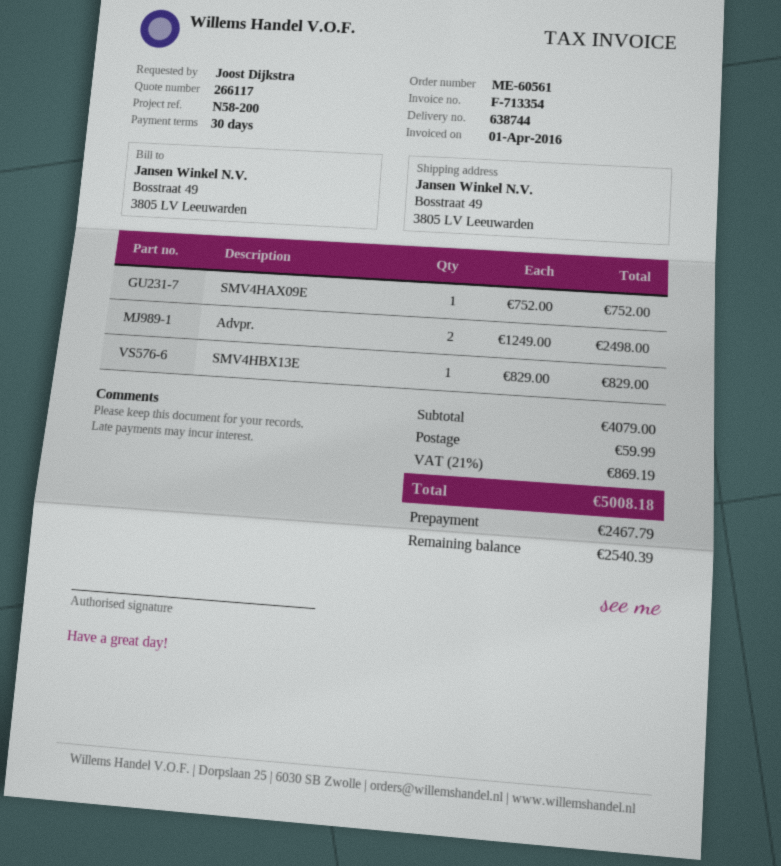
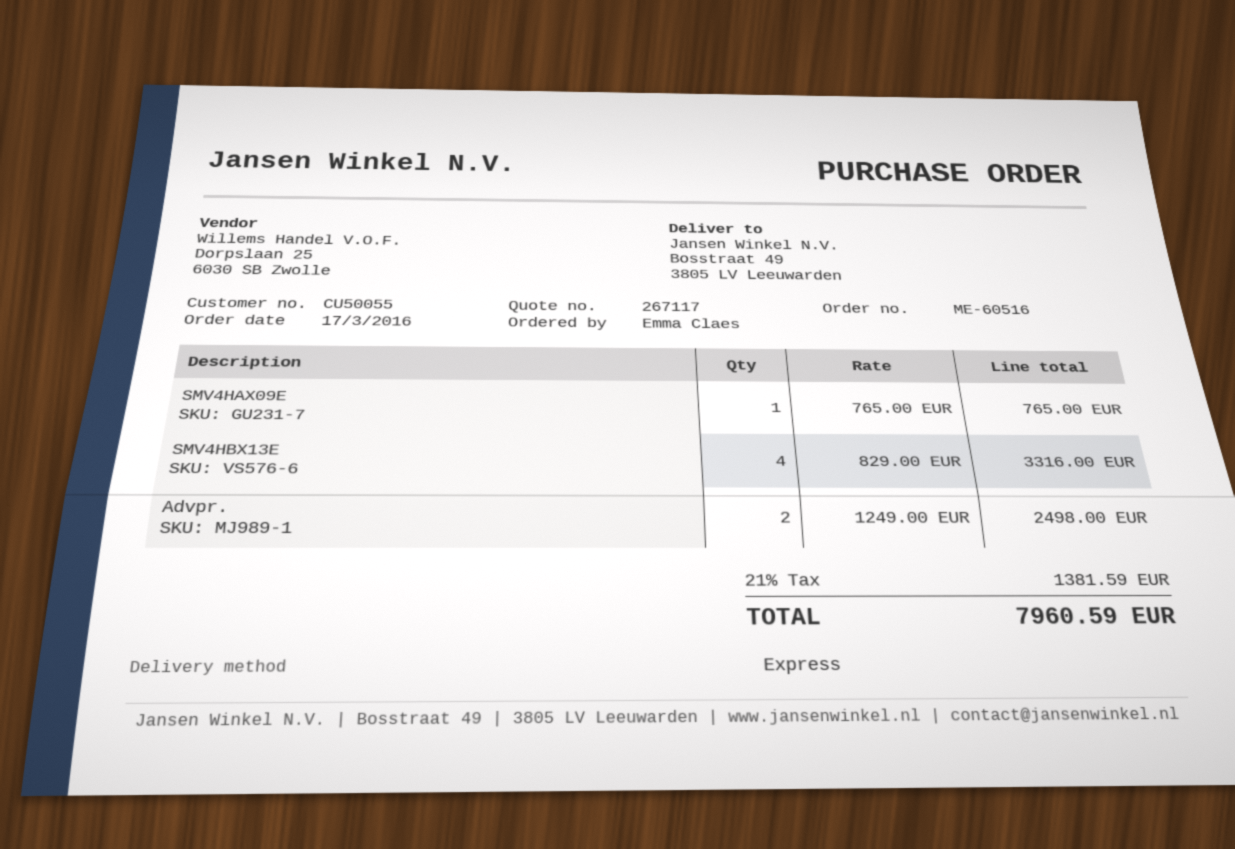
quote number: 266117 -> 267117
order number: ME-60561 -> ME-60516
ordered by: Joost Dijkstra -> Emma Claes
SMV4HAX09E: 1 x 752.00 = 752.00 -> 1 x 765.00 = 765.00
SMV4HBX13E: 1 x 829.00 = 829.00 -> 4 x 829.00 = 3316.00
shipping: 59.99 -> none
tax: 21% = 869.19 -> 21% = 1381.59
total: 5008.18 -> 7960.59

